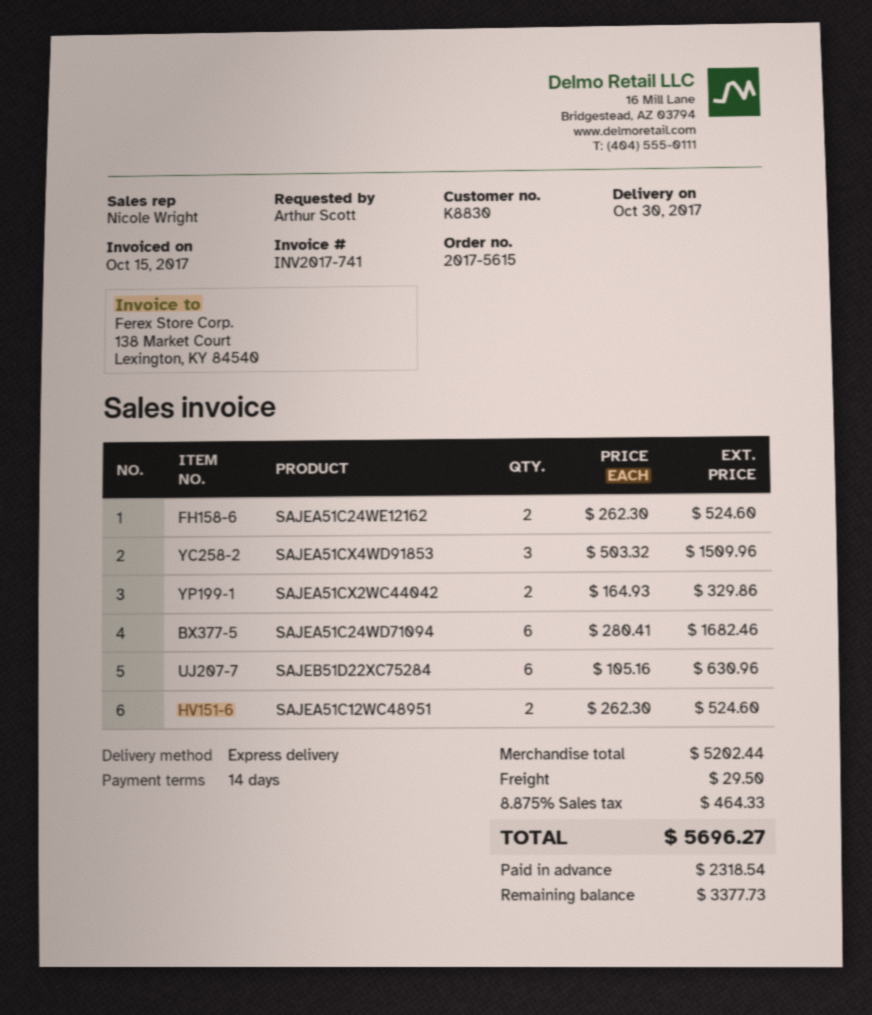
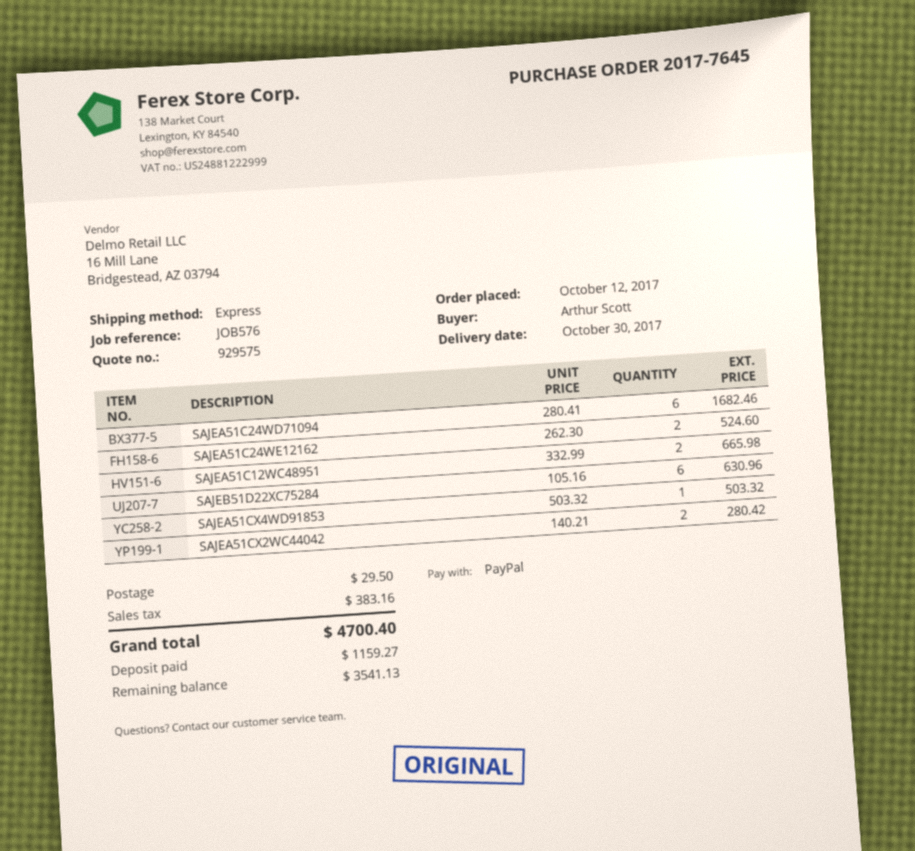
order number: 2017-5615 -> 2017-7645
SAJEA51CX4WD91853: 3 x 503.32 = 1509.96 -> 1 x 503.32 = 503.32
SAJEA51CX2WC44042: 2 x 164.93 = 329.86 -> 2 x 140.21 = 280.42
SAJEA51C12WC48951: 2 x 262.30 = 524.60 -> 2 x 332.99 = 665.98
tax: 464.33 -> 383.16
total: 5696.27 -> 4700.40
deposit: 2318.54 -> 1159.27
balance: 3377.73 -> 3541.13

